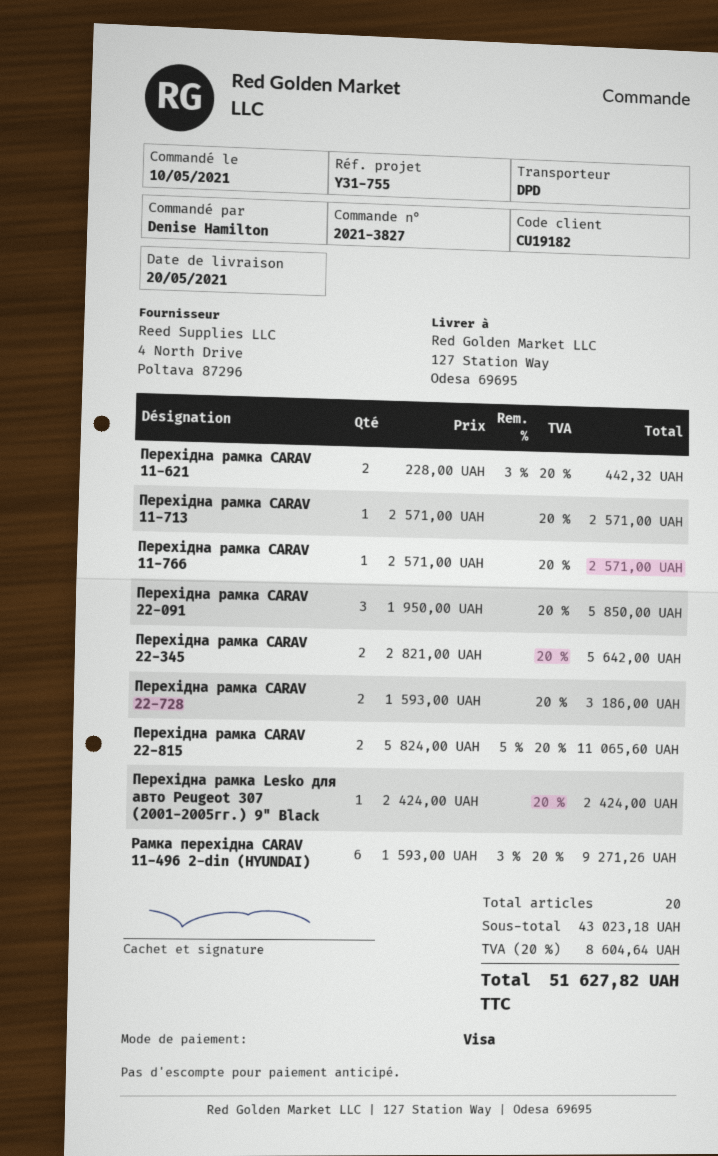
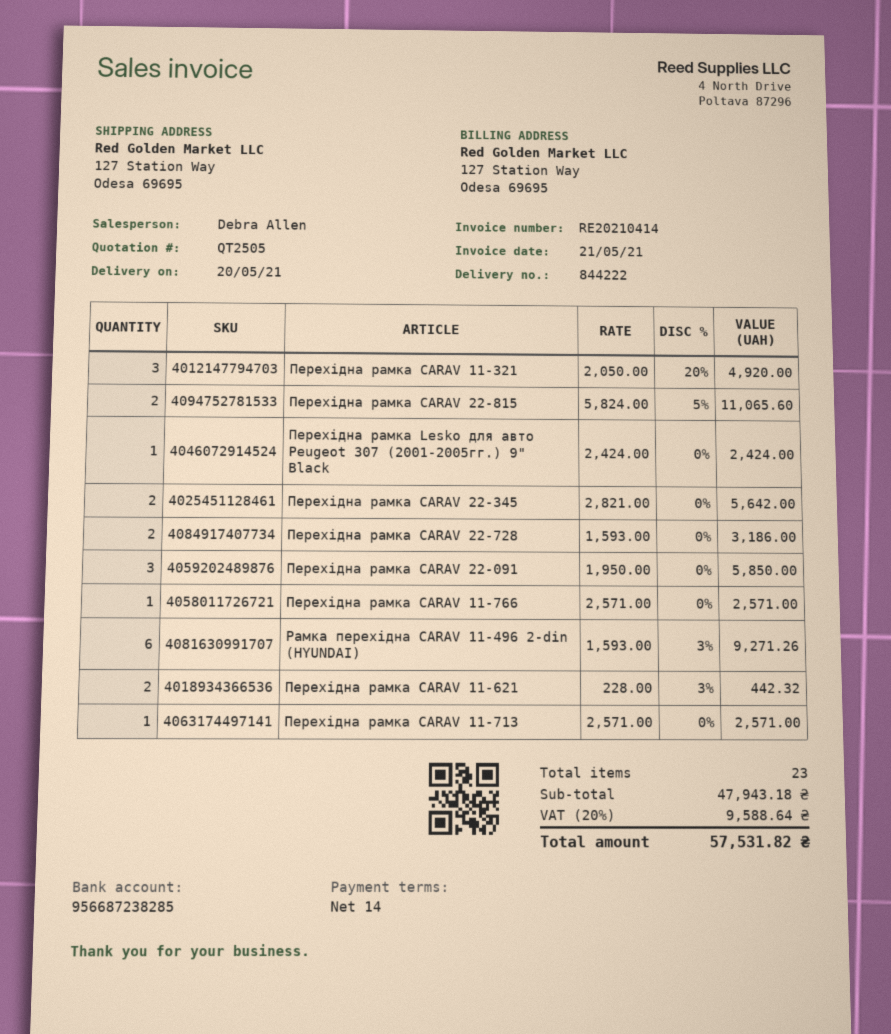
Перехідна рамка CARAV 11-321: none -> 3 x 2050.00 - 20% = 4920.00
total quantity: 20 -> 23
subtotal: 43023.18 -> 47943.18
tax: 20% = 8604.64 -> 20% = 9588.64
total: 51627.82 -> 57531.82

